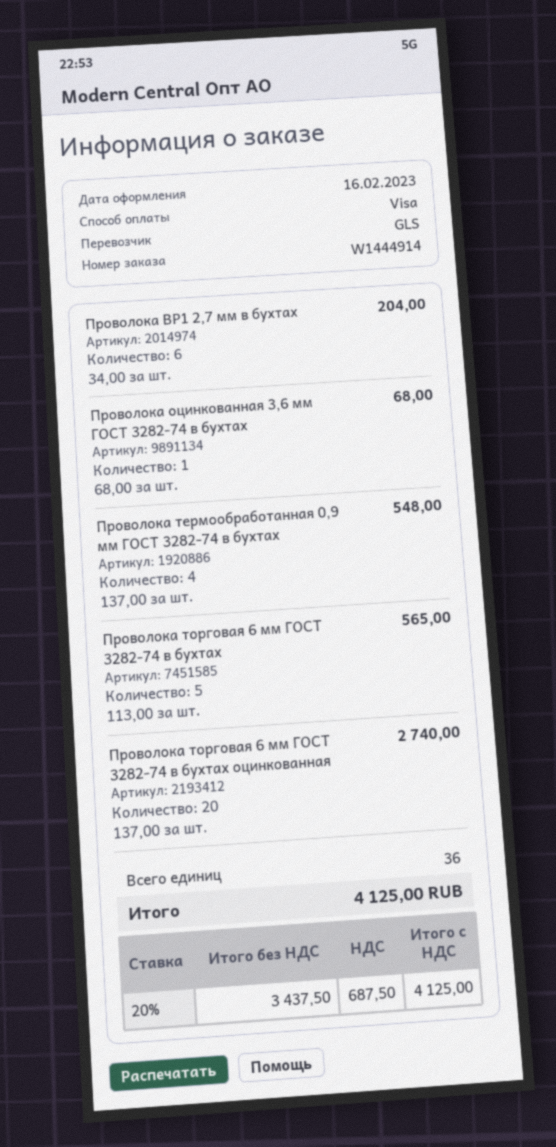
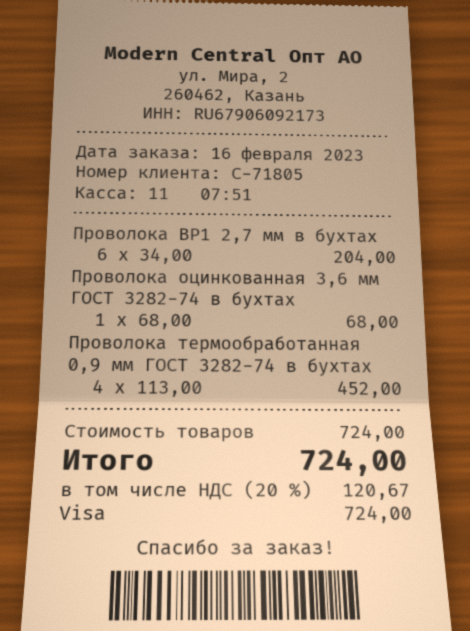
Проволока термообработанная 0,9 мм ГОСТ 3282-74 в бухтах: 4 x 137.00 = 548.00 -> 4 x 113.00 = 452.00
Проволока торговая 6 мм ГОСТ 3282-74 в бухтах: 5 x 113.00 = 565.00 -> none
Проволока торговая 6 мм ГОСТ 3282-74 в бухтах оцинкованная: 20 x 137.00 = 2740.00 -> none
tax: 20% = 687.50 -> 20% = 120.67
total: 4125.00 -> 724.00

